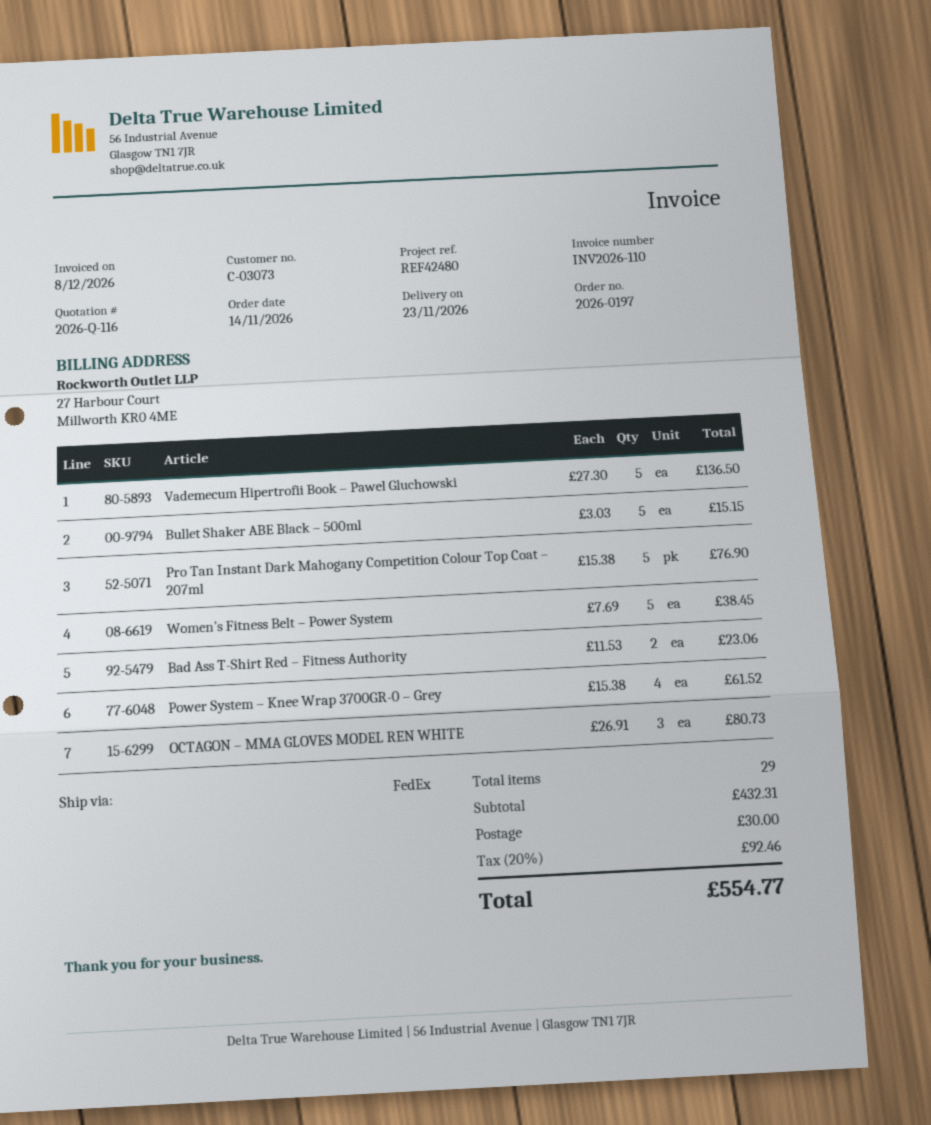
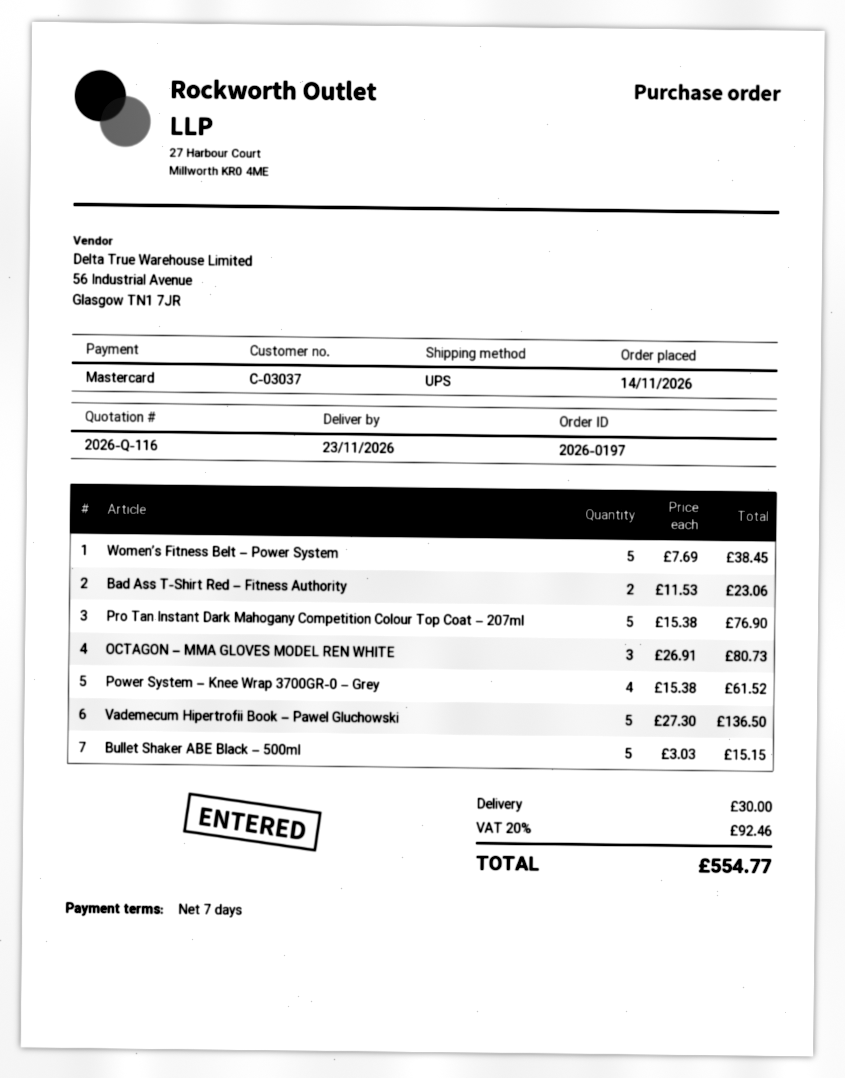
customer number: C-03073 -> C-03037
shipping method: FedEx -> UPS

